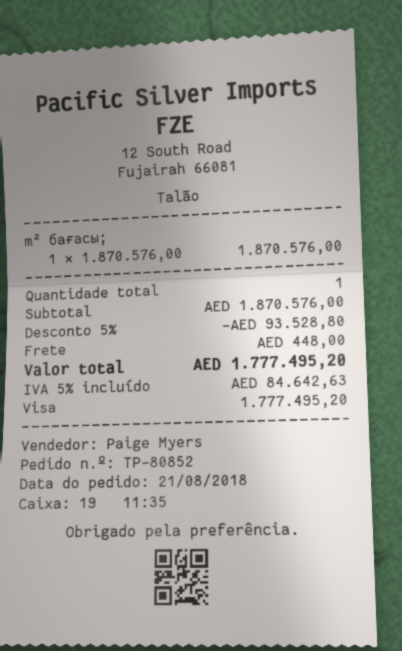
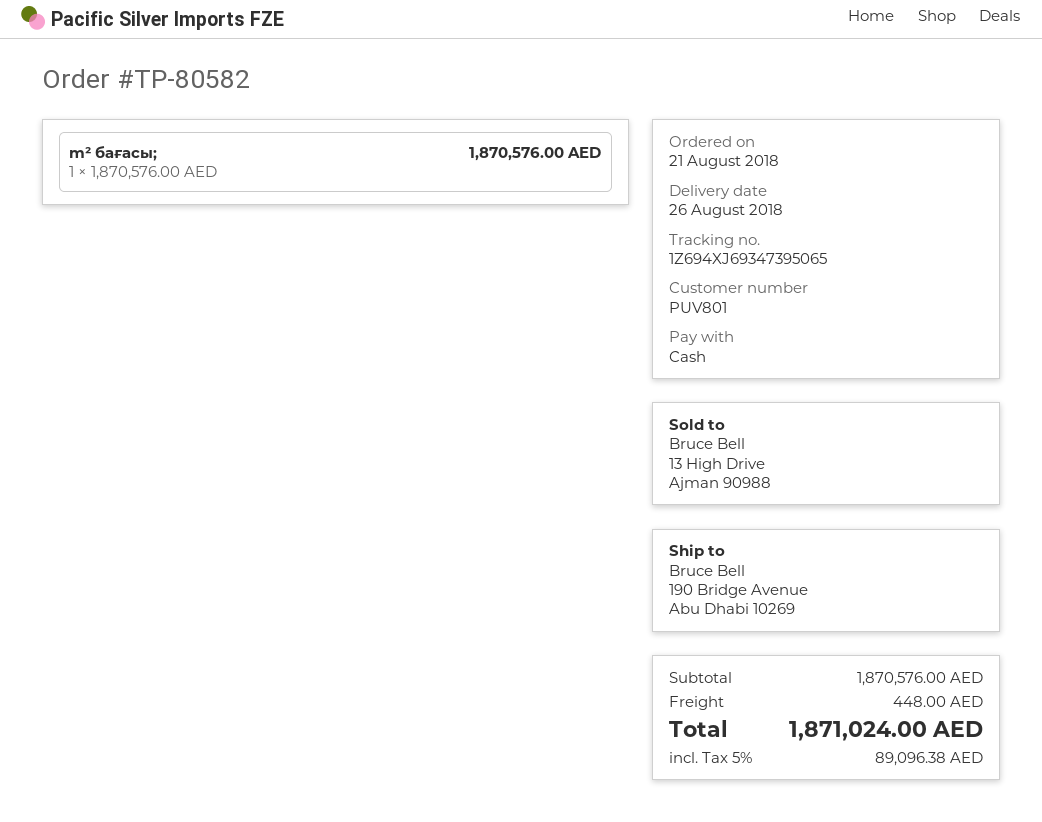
order number: TP-80852 -> TP-80582
payment method: Visa -> cash
discount: 5% = 93528.80 -> none
tax: 5% = 84642.63 -> 5% = 89096.38
total: 1777495.20 -> 1871024.00

